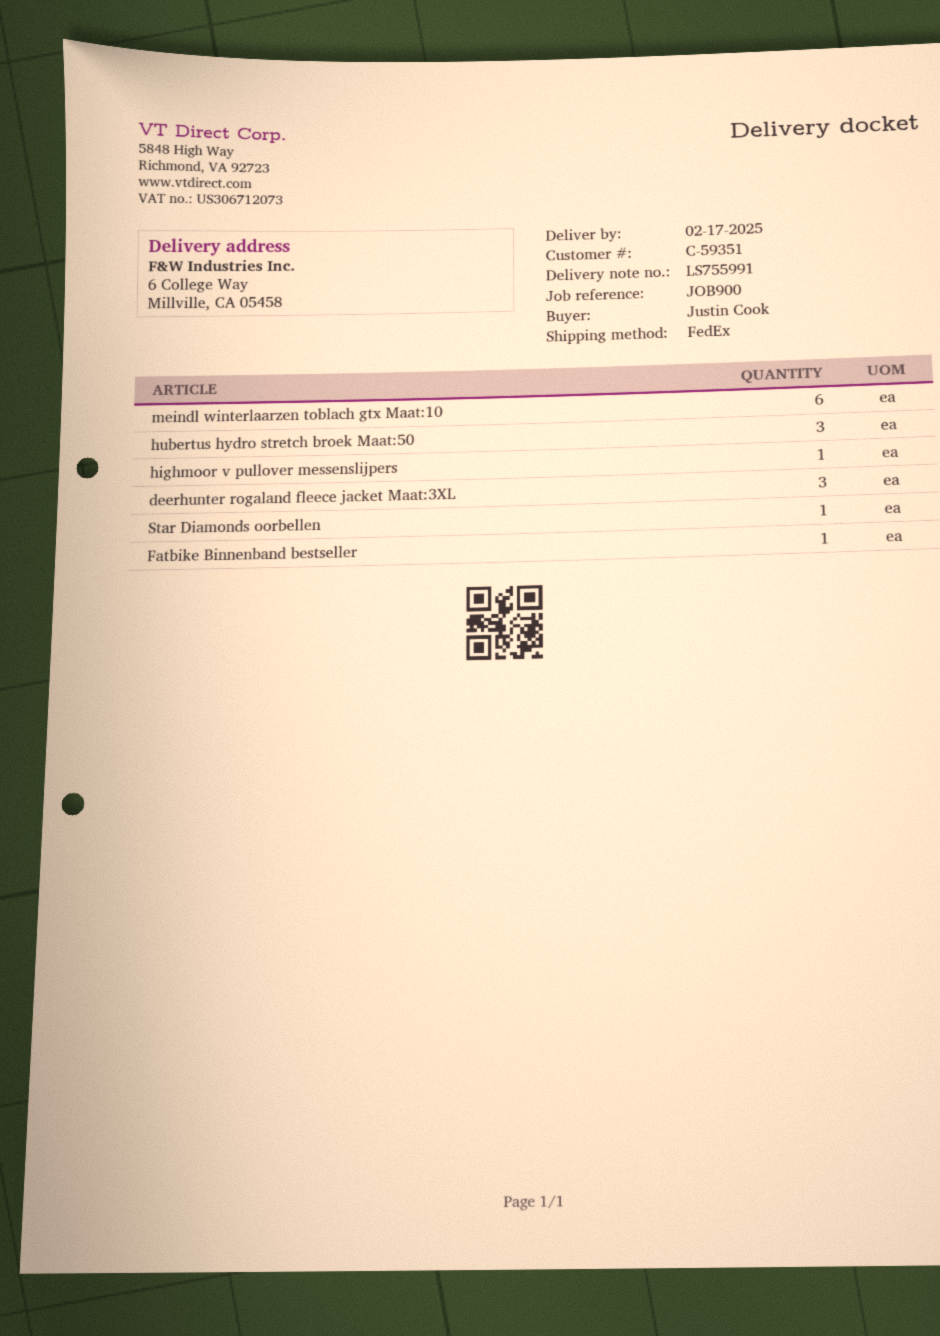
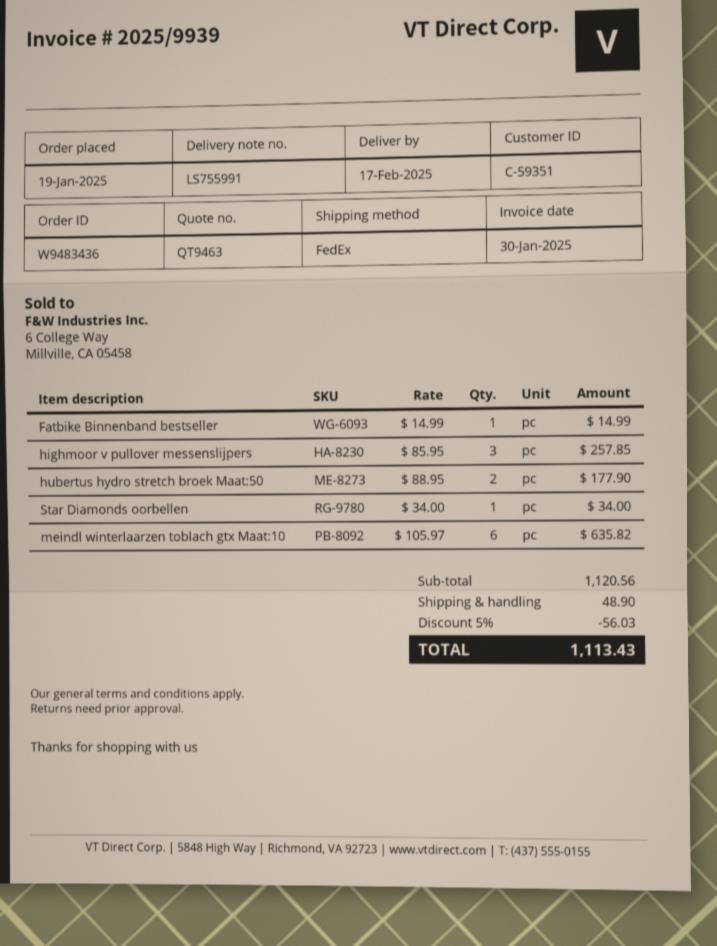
hubertus hydro stretch broek Maat:50: 3 -> 2
highmoor v pullover messenslijpers: 1 -> 3
deerhunter rogaland fleece jacket Maat:3XL: 3 -> none

